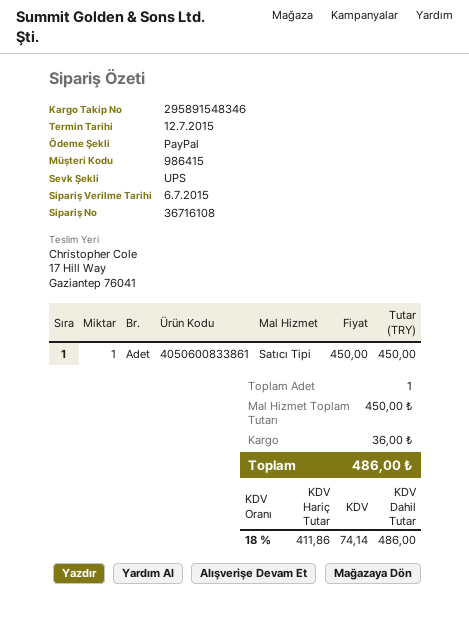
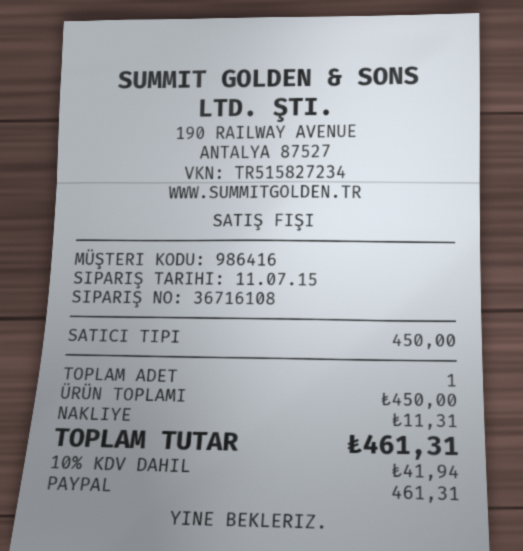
order date: 2015-07-06 -> 2015-07-11
customer number: 986415 -> 986416
shipping: 36.00 -> 11.31
tax: 18% = 74.14 -> 10% = 41.94
total: 486.00 -> 461.31

